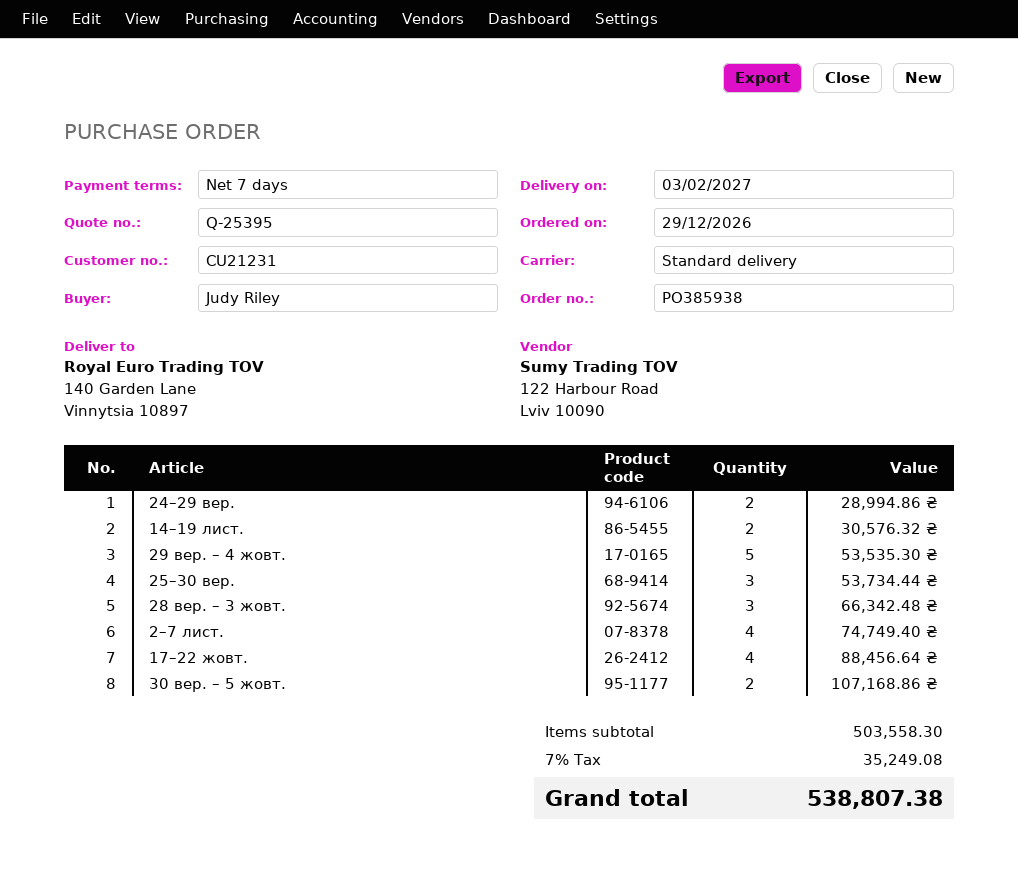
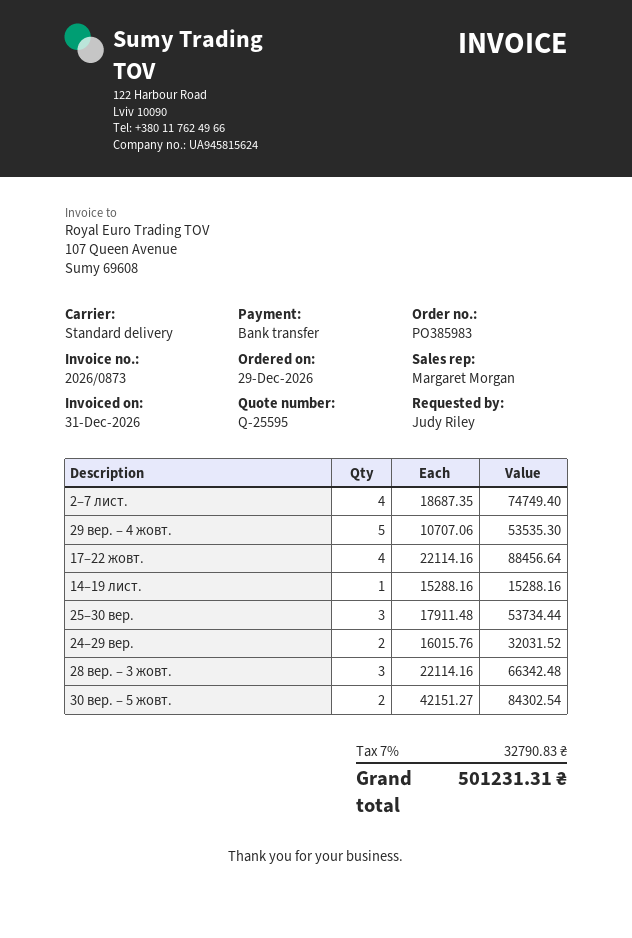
quote number: Q-25395 -> Q-25595
order number: PO385938 -> PO385983
24–29 вер.: 2 for 28994.86 -> 2 for 32031.52
14–19 лист.: 2 for 30576.32 -> 1 for 15288.16
30 вер. – 5 жовт.: 2 for 107168.86 -> 2 for 84302.54
tax: 7% = 35249.08 -> 7% = 32790.83
total: 538807.38 -> 501231.31

